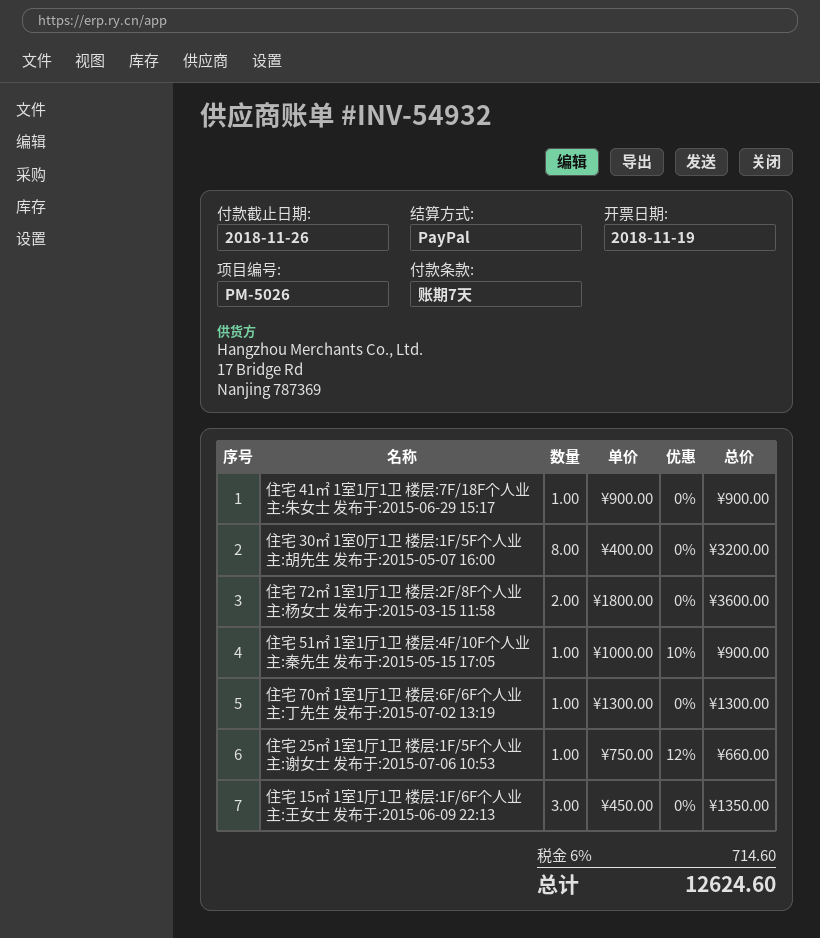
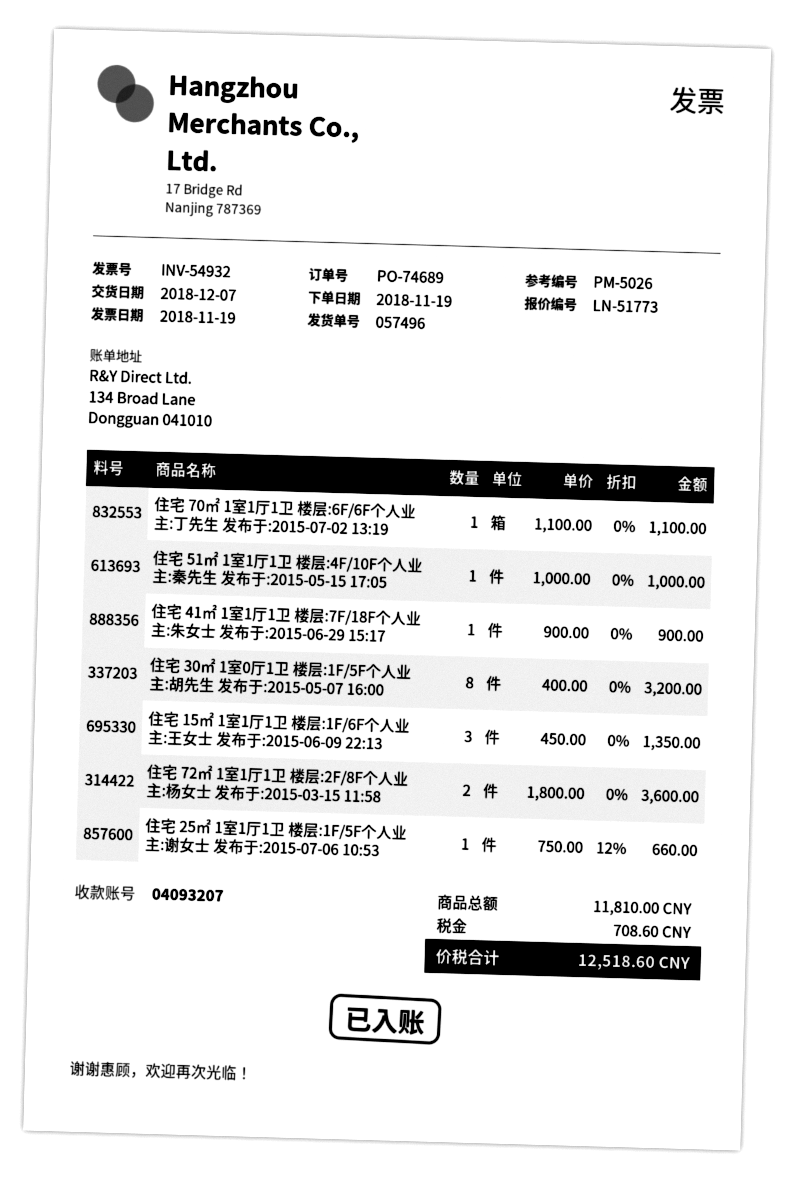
住宅 51㎡ 1室1厅1卫 楼层:4F/10F个人业主:秦先生 发布于:2015-05-15 17:05: 1 x 1000.00 - 10% = 900.00 -> 1 x 1000.00 = 1000.00
住宅 70㎡ 1室1厅1卫 楼层:6F/6F个人业主:丁先生 发布于:2015-07-02 13:19: 1 x 1300.00 = 1300.00 -> 1 x 1100.00 = 1100.00
tax: 714.60 -> 708.60
total: 12624.60 -> 12518.60

